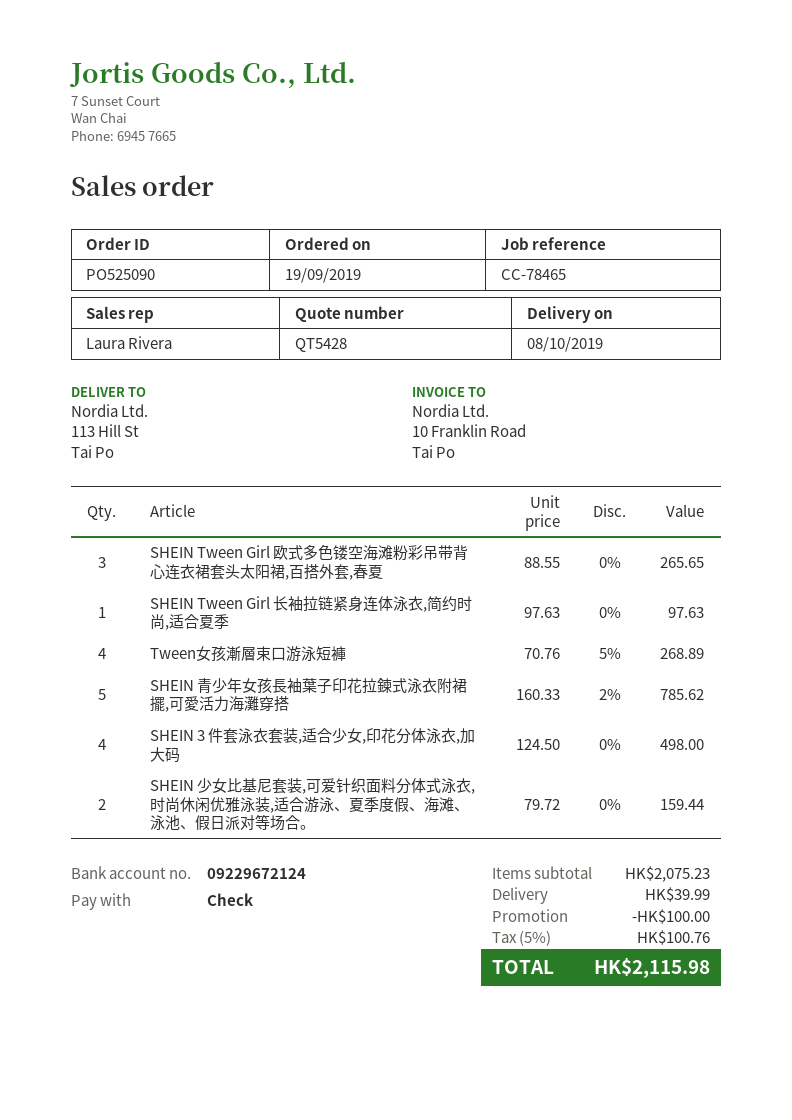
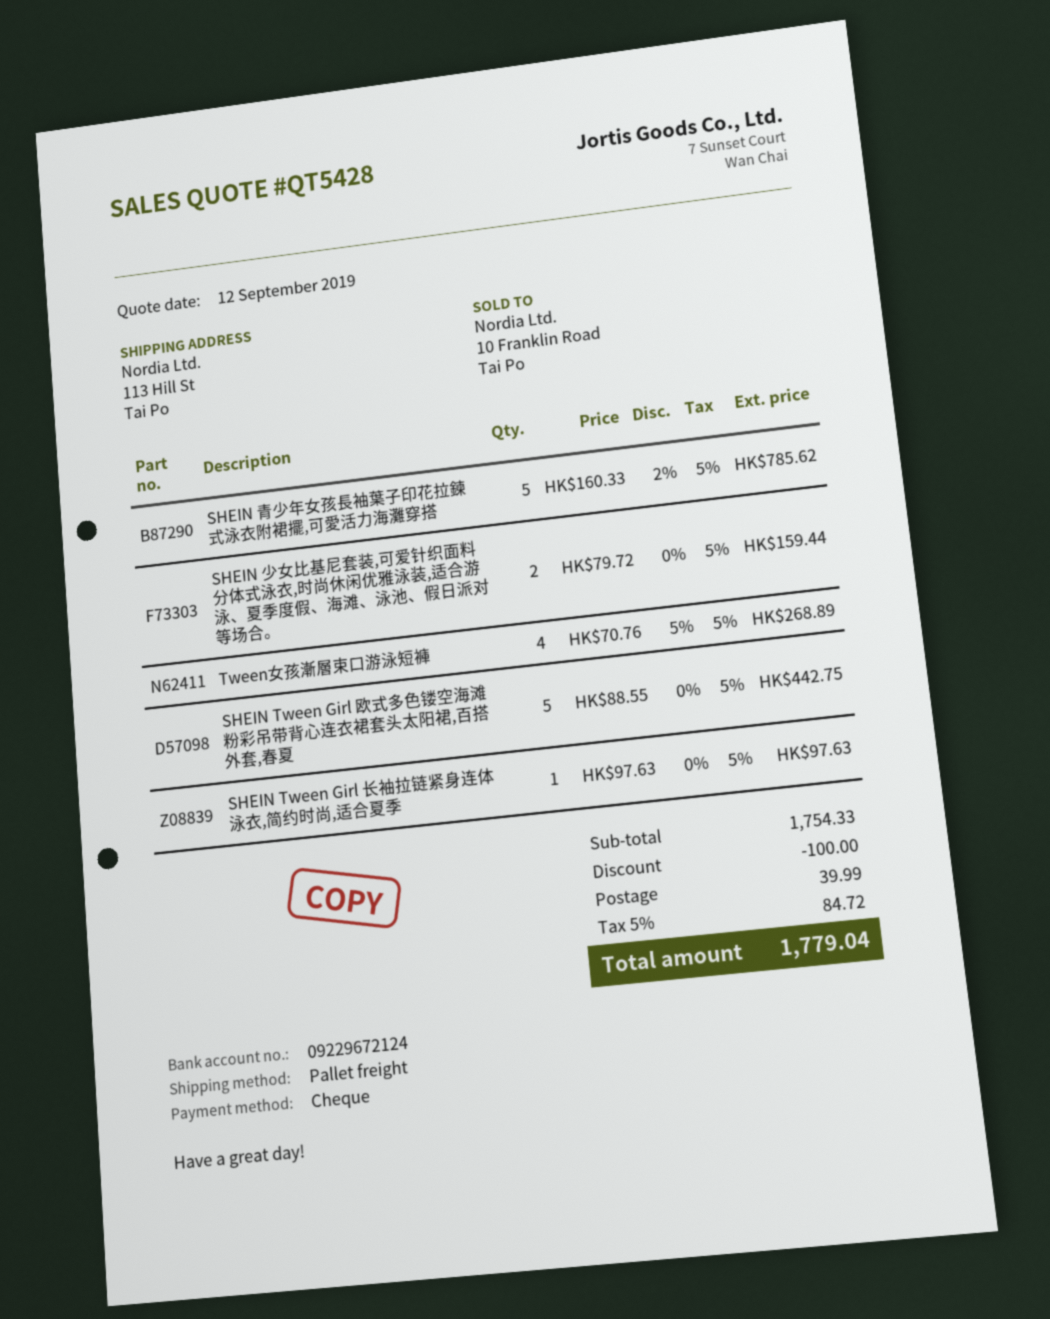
SHEIN Tween Girl 欧式多色镂空海滩粉彩吊带背心连衣裙套头太阳裙,百搭外套,春夏: 3 x 88.55 = 265.65 -> 5 x 88.55 = 442.75
SHEIN 3 件套泳衣套装,适合少女,印花分体泳衣,加大码: 4 x 124.50 = 498.00 -> none
subtotal: 2075.23 -> 1754.33
tax: 5% = 100.76 -> 5% = 84.72
total: 2115.98 -> 1779.04

